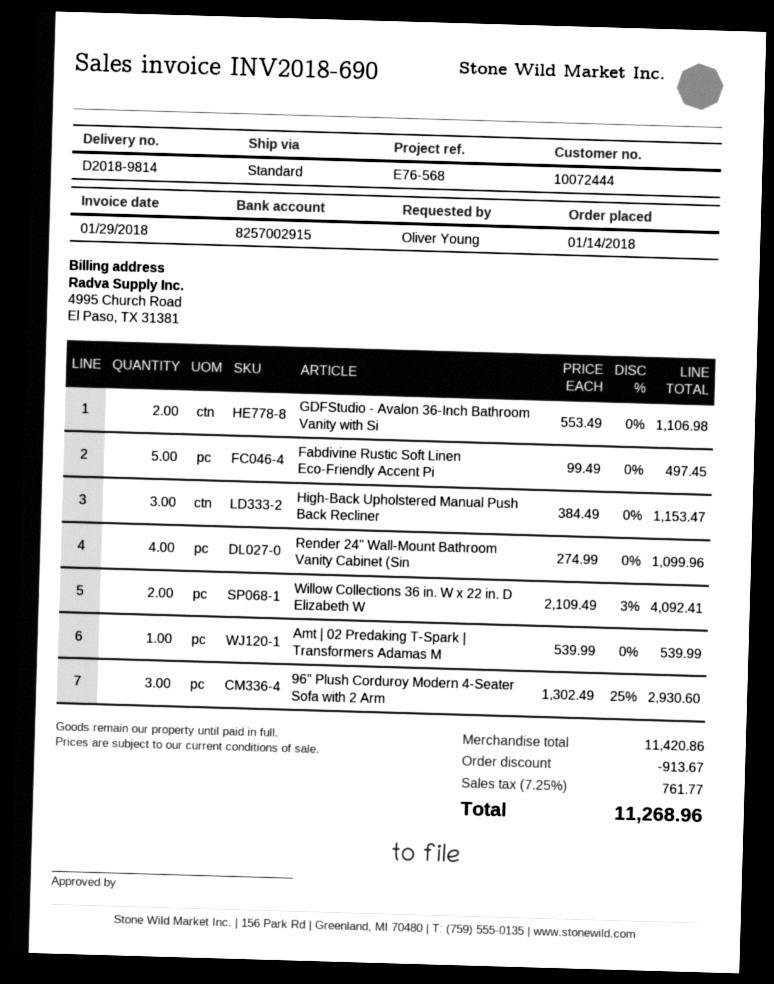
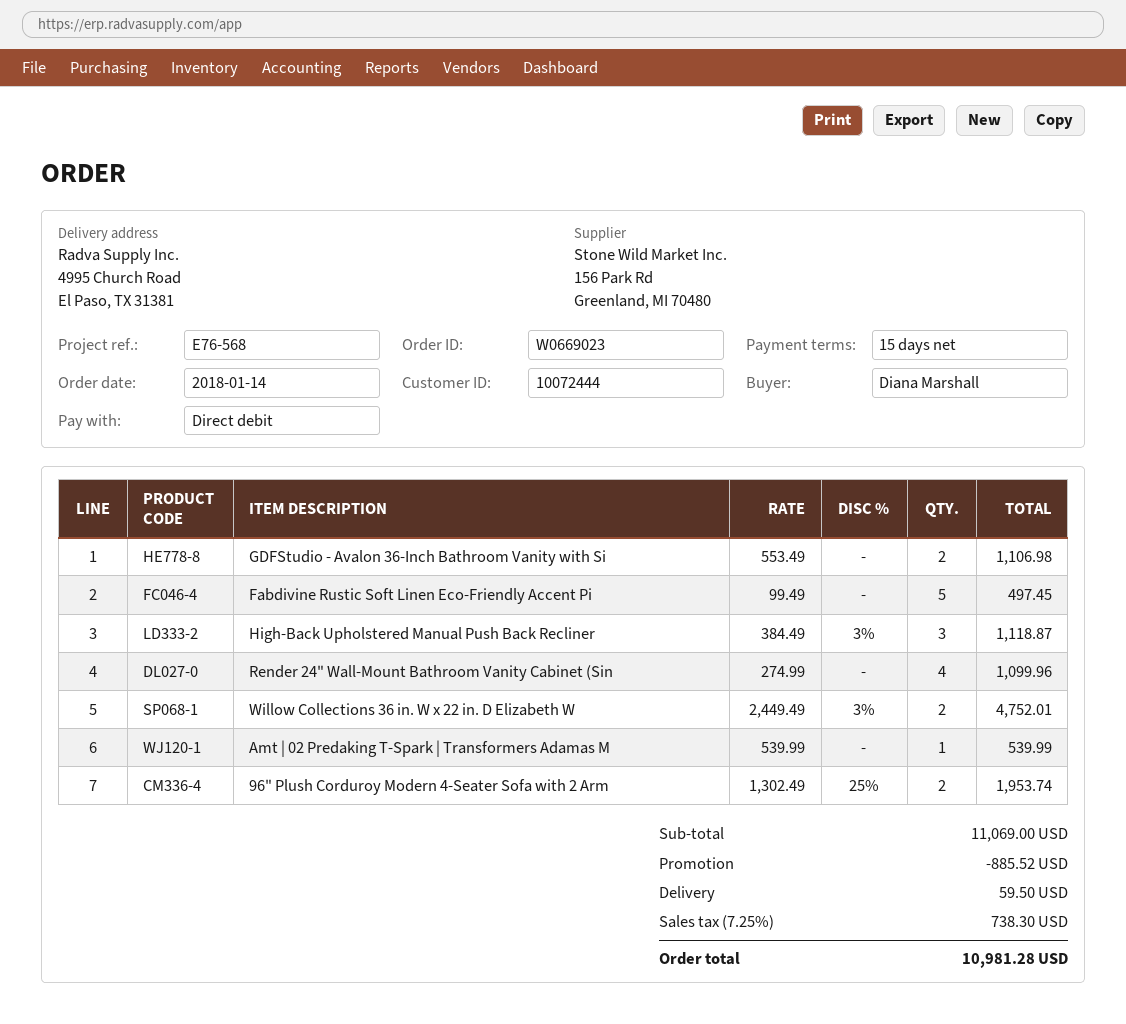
ordered by: Oliver Young -> Diana Marshall
High‑Back Upholstered Manual Push Back Recliner: 3 x 384.49 = 1153.47 -> 3 x 384.49 - 3% = 1118.87
Willow Collections 36 in. W x 22 in. D Elizabeth W: 2 x 2109.49 - 3% = 4092.41 -> 2 x 2449.49 - 3% = 4752.01
96" Plush Corduroy Modern 4-Seater Sofa with 2 Arm: 3 x 1302.49 - 25% = 2930.60 -> 2 x 1302.49 - 25% = 1953.74
subtotal: 11420.86 -> 11069.00
discount: 913.67 -> 885.52
shipping: none -> 59.50
tax: 7.25% = 761.77 -> 7.25% = 738.30
total: 11268.96 -> 10981.28

